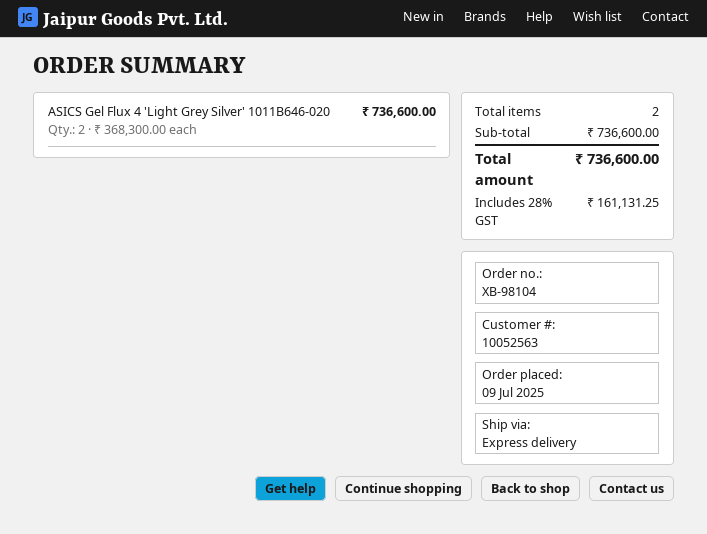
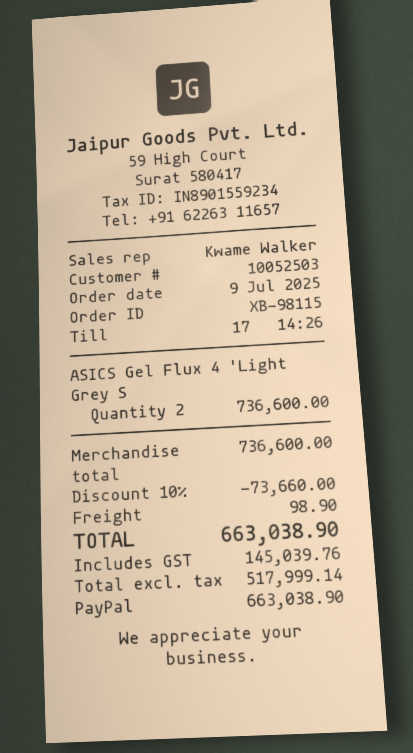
order number: XB-98104 -> XB-98115
customer number: 10052563 -> 10052503
discount: none -> 10% = 73660.00
shipping: none -> 98.90
tax: 161131.25 -> 145039.76
total: 736600.00 -> 663038.90

